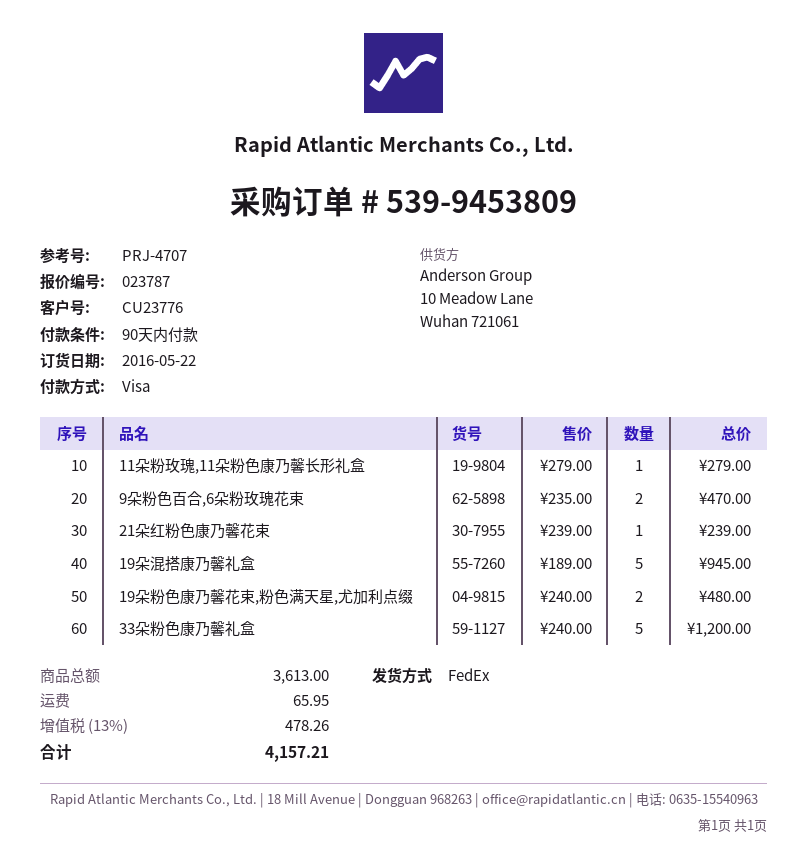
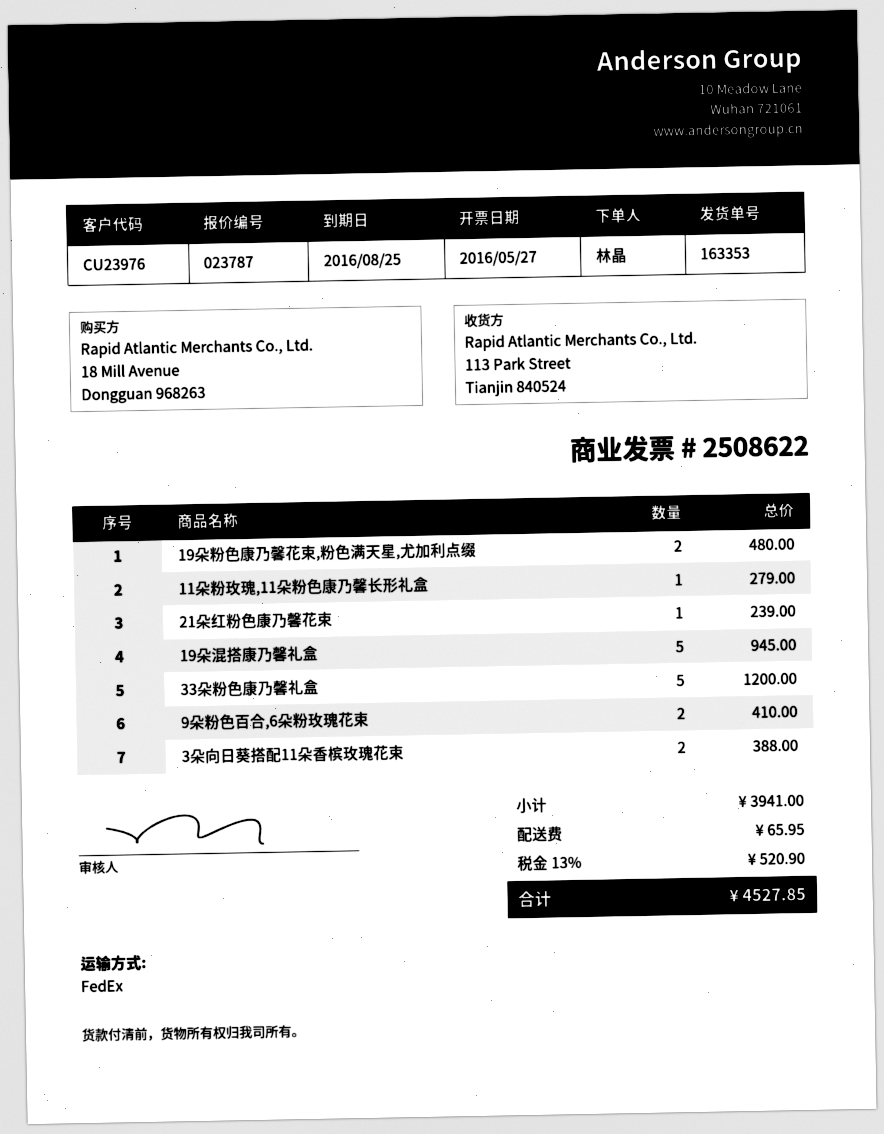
customer number: CU23776 -> CU23976
9朵粉色百合,6朵粉玫瑰花束: 2 for 470.00 -> 2 for 410.00
3朵向日葵搭配11朵香槟玫瑰花束: none -> 2 for 388.00
subtotal: 3613.00 -> 3941.00
tax: 13% = 478.26 -> 13% = 520.90
total: 4157.21 -> 4527.85

